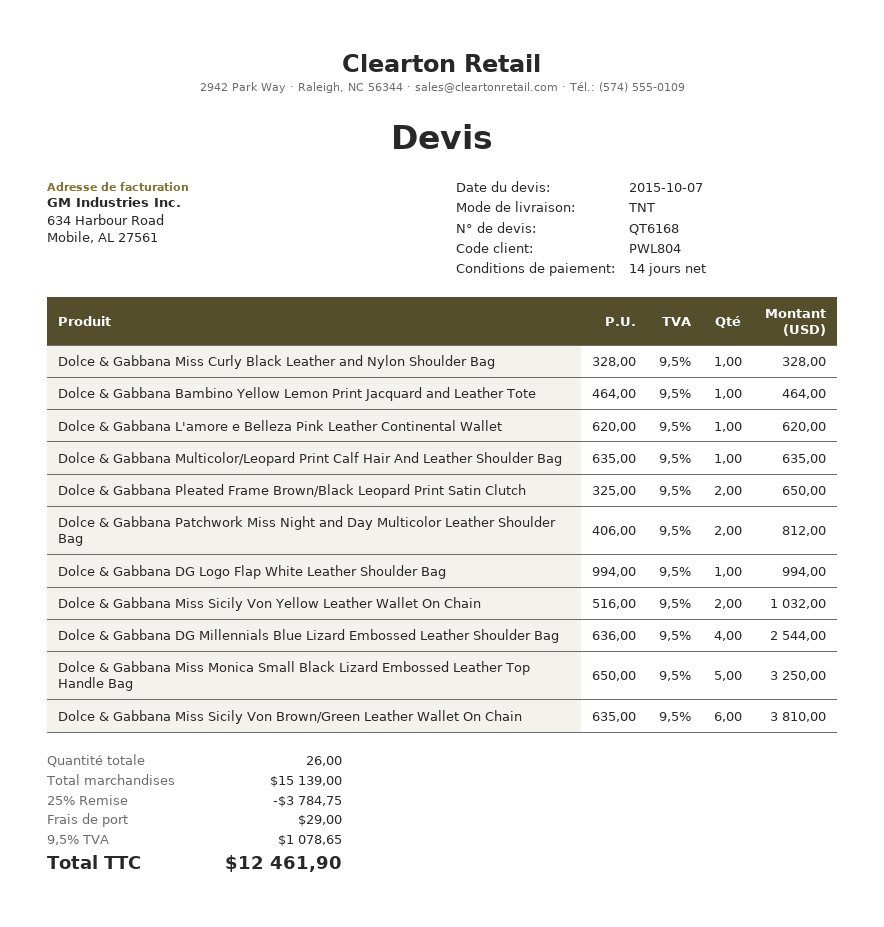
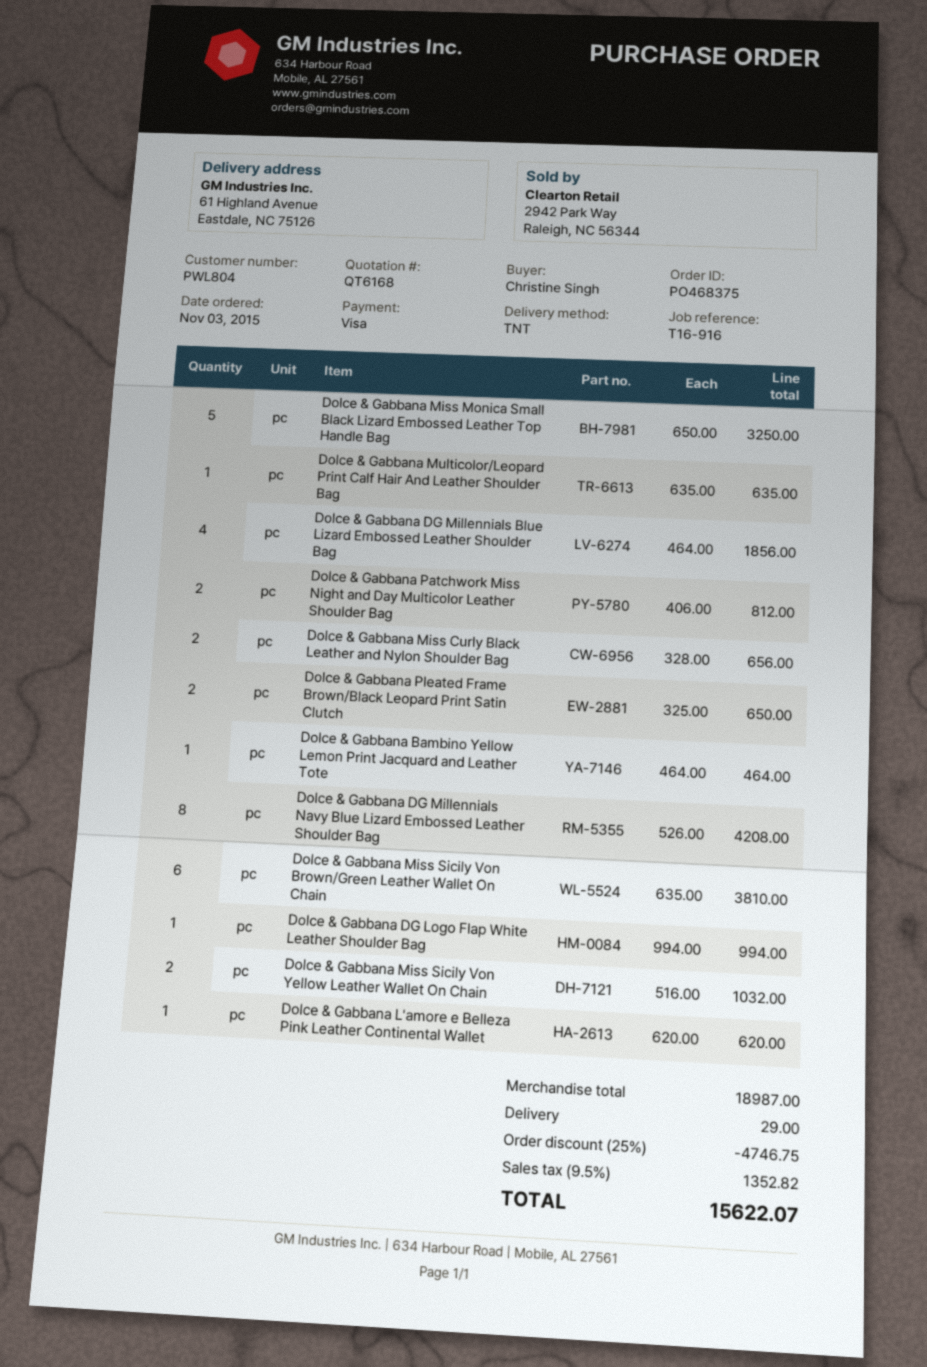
Dolce & Gabbana Miss Curly Black Leather and Nylon Shoulder Bag: 1 x 328.00 = 328.00 -> 2 x 328.00 = 656.00
Dolce & Gabbana DG Millennials Blue Lizard Embossed Leather Shoulder Bag: 4 x 636.00 = 2544.00 -> 4 x 464.00 = 1856.00
Dolce & Gabbana DG Millennials Navy Blue Lizard Embossed Leather Shoulder Bag: none -> 8 x 526.00 = 4208.00
subtotal: 15139.00 -> 18987.00
discount: 25% = 3784.75 -> 25% = 4746.75
tax: 9.5% = 1078.65 -> 9.5% = 1352.82
total: 12461.90 -> 15622.07

